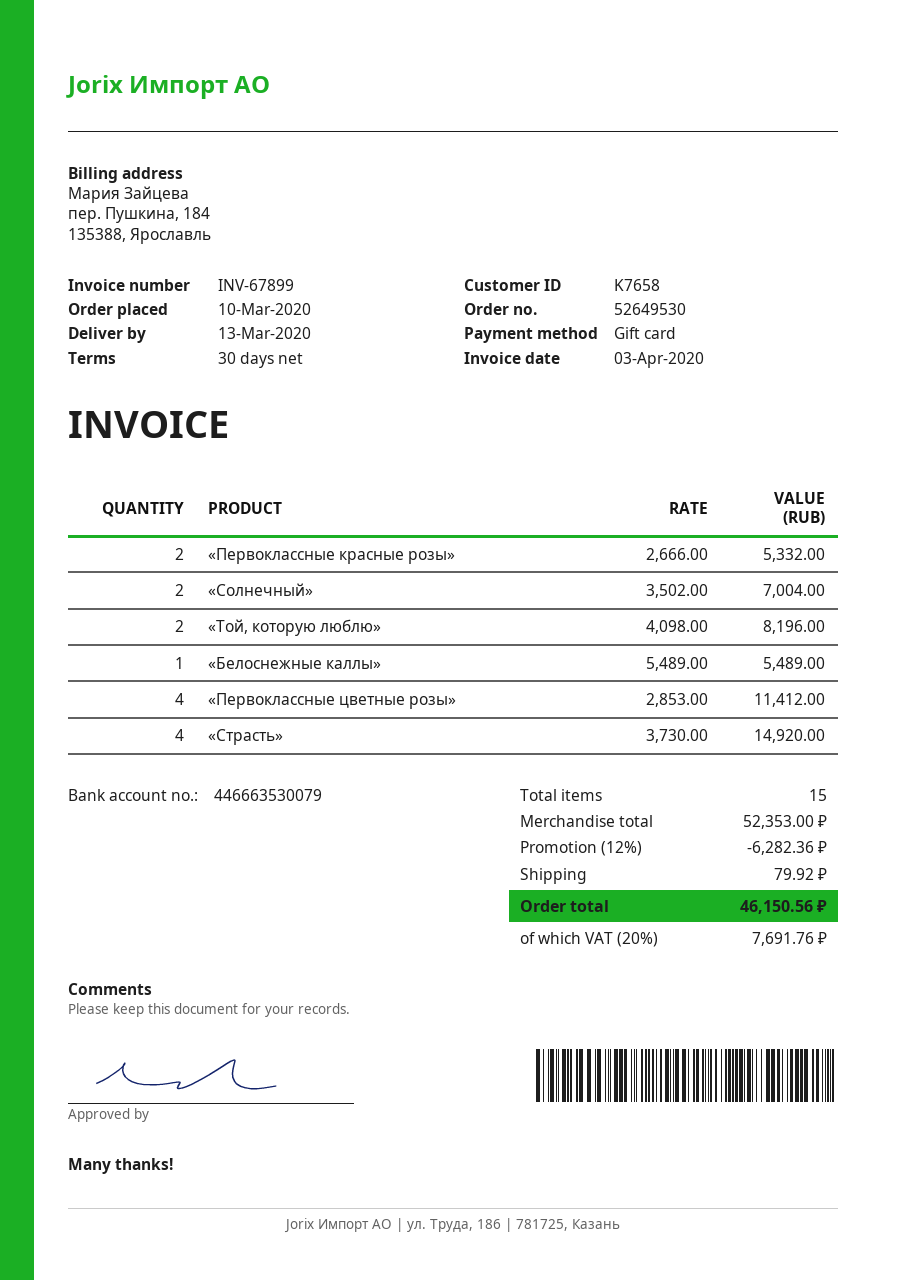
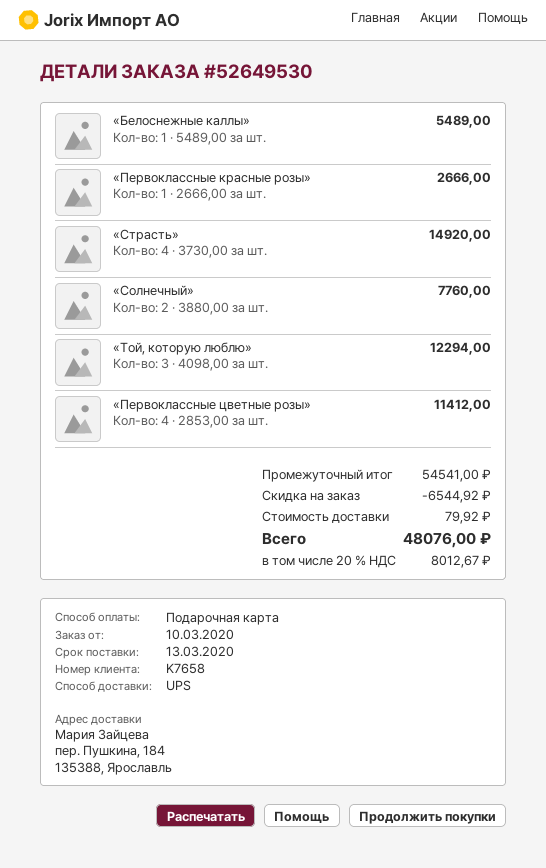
«Первоклассные красные розы»: 2 x 2666.00 = 5332.00 -> 1 x 2666.00 = 2666.00
«Солнечный»: 2 x 3502.00 = 7004.00 -> 2 x 3880.00 = 7760.00
«Той, которую люблю»: 2 x 4098.00 = 8196.00 -> 3 x 4098.00 = 12294.00
subtotal: 52353.00 -> 54541.00
discount: 6282.36 -> 6544.92
tax: 20% = 7691.76 -> 20% = 8012.67
total: 46150.56 -> 48076.00

